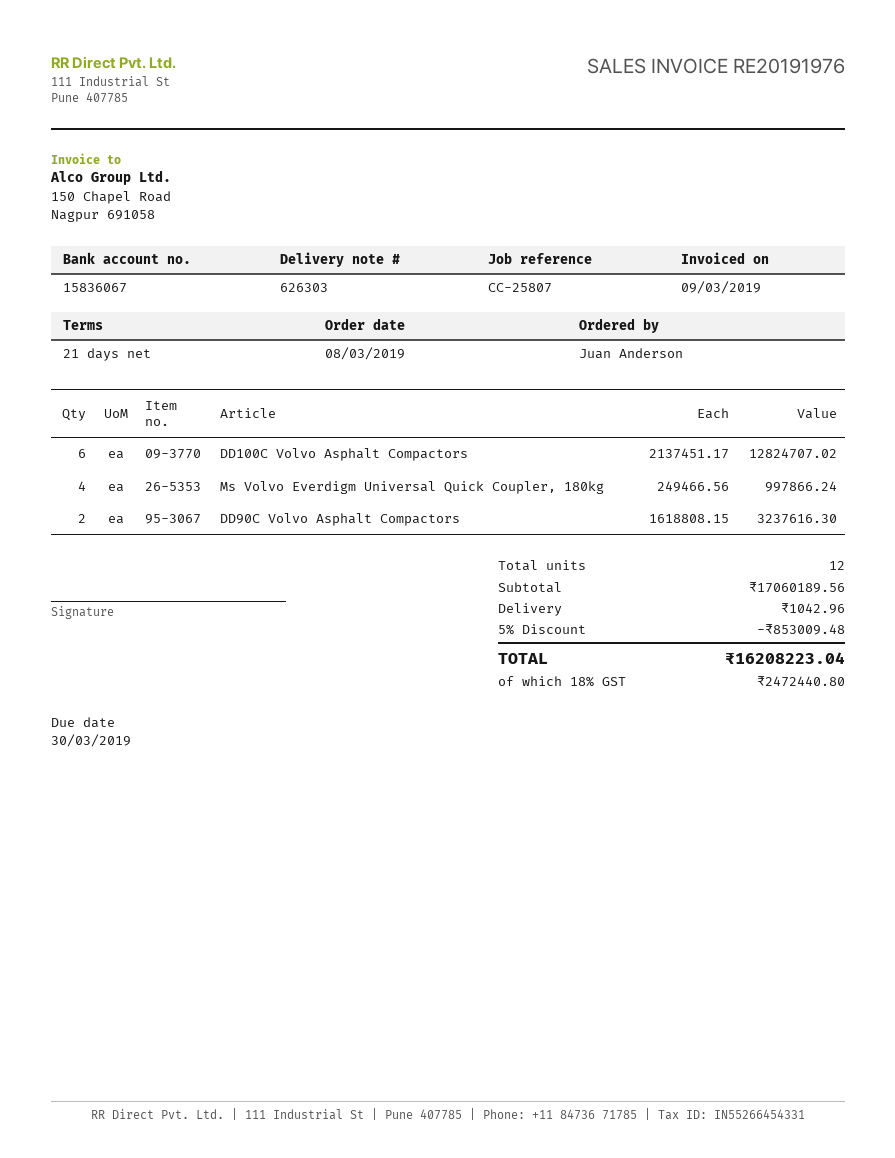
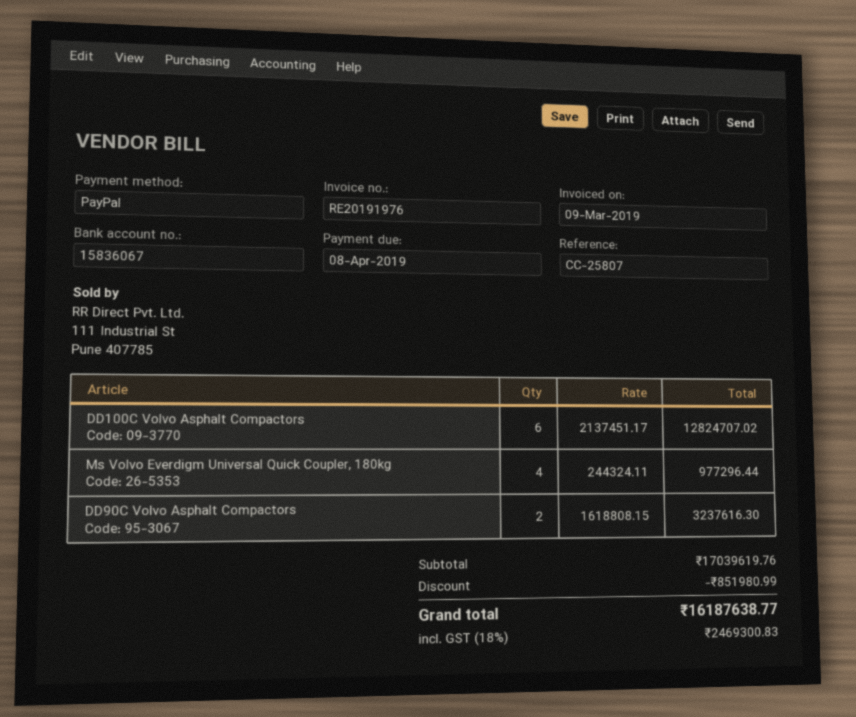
due date: 2019-03-30 -> 2019-04-08
Ms Volvo Everdigm Universal Quick Coupler, 180kg: 4 x 249466.56 = 997866.24 -> 4 x 244324.11 = 977296.44
subtotal: 17060189.56 -> 17039619.76
discount: 853009.48 -> 851980.99
shipping: 1042.96 -> none
tax: 18% = 2472440.80 -> 18% = 2469300.83
total: 16208223.04 -> 16187638.77

